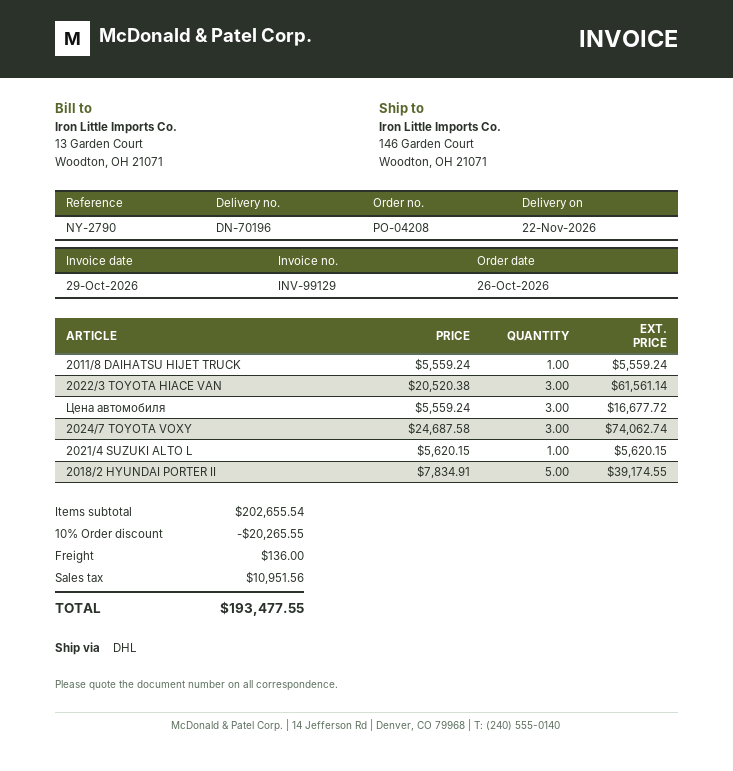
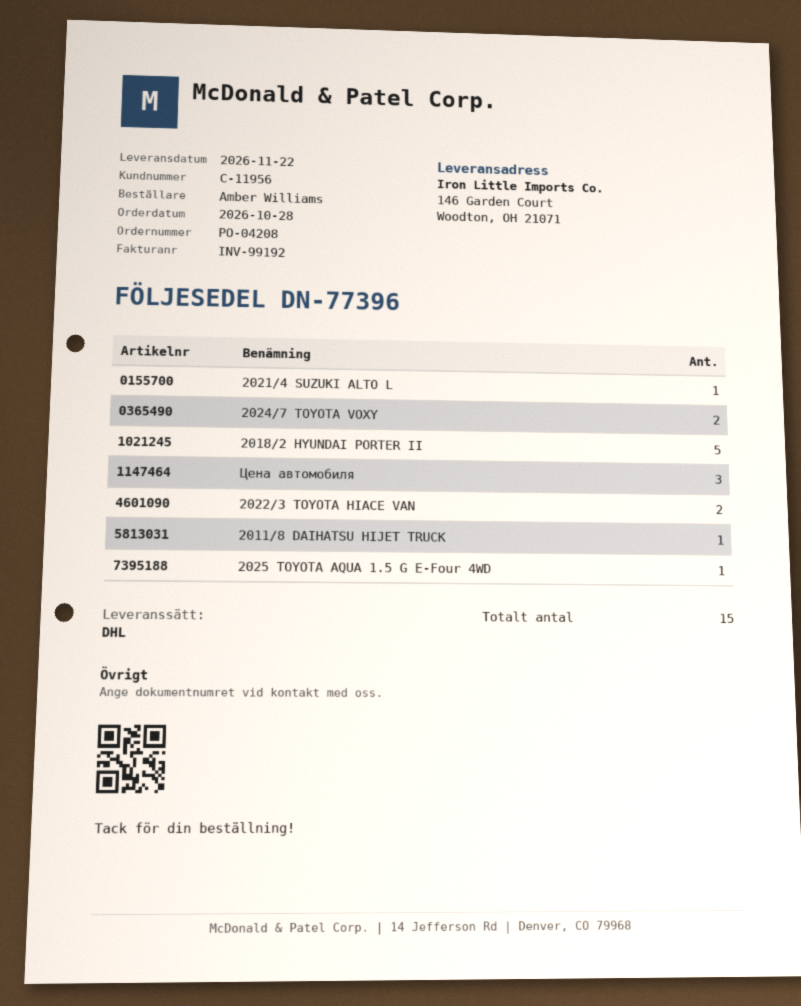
order date: 2026-10-26 -> 2026-10-28
delivery note number: DN-70196 -> DN-77396
invoice number: INV-99129 -> INV-99192
2022/3 TOYOTA HIACE VAN: 3 -> 2
2024/7 TOYOTA VOXY: 3 -> 2
2025 TOYOTA AQUA 1.5 G E-Four 4WD: none -> 1

